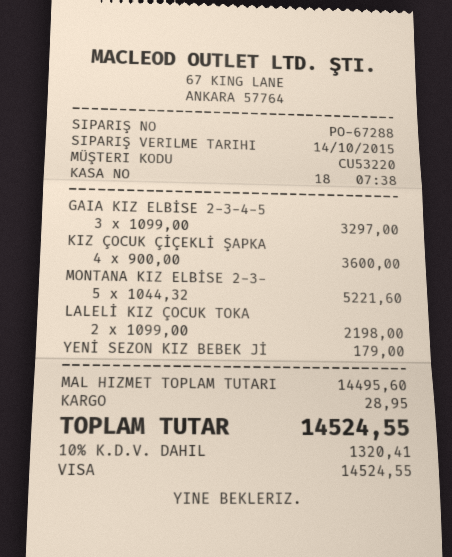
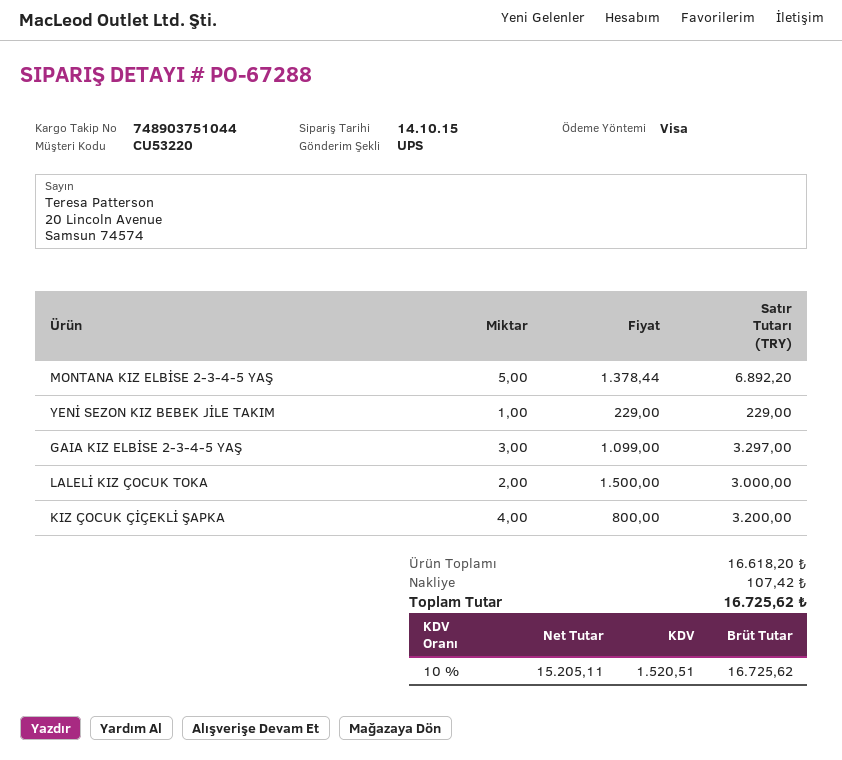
KIZ ÇOCUK ÇİÇEKLİ ŞAPKA: 4 x 900.00 = 3600.00 -> 4 x 800.00 = 3200.00
MONTANA KIZ ELBİSE 2-3-: 5 x 1044.32 = 5221.60 -> 5 x 1378.44 = 6892.20
LALELİ KIZ ÇOCUK TOKA: 2 x 1099.00 = 2198.00 -> 2 x 1500.00 = 3000.00
YENİ SEZON KIZ BEBEK Jİ: 1 x 179.00 = 179.00 -> 1 x 229.00 = 229.00
subtotal: 14495.60 -> 16618.20
shipping: 28.95 -> 107.42
tax: 10% = 1320.41 -> 10% = 1520.51
total: 14524.55 -> 16725.62

